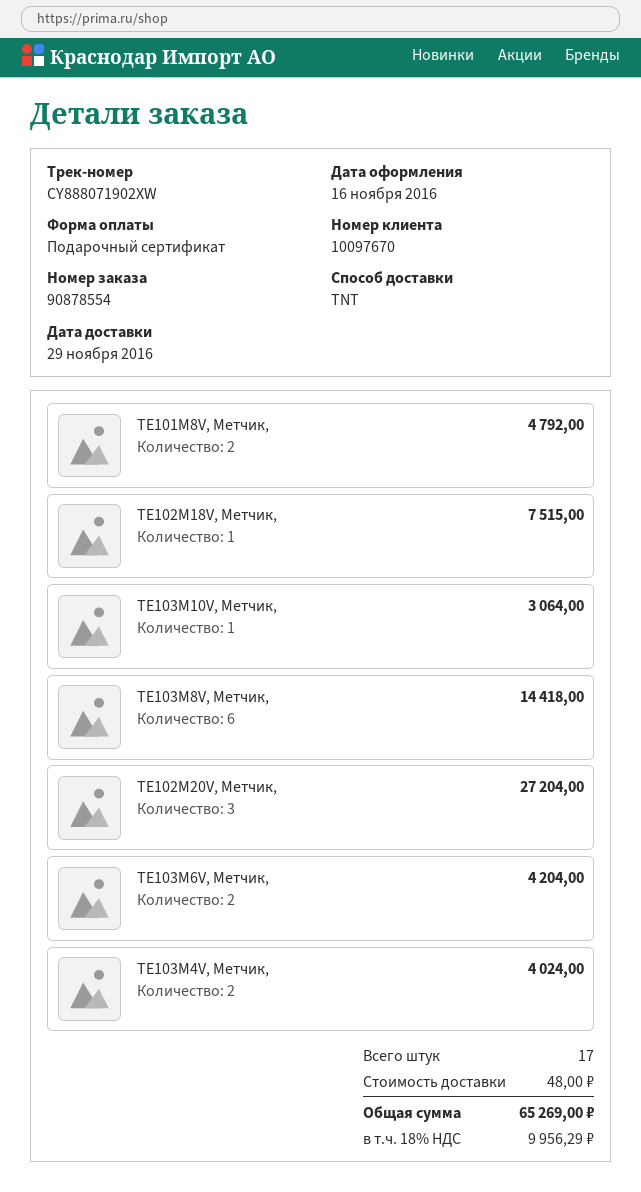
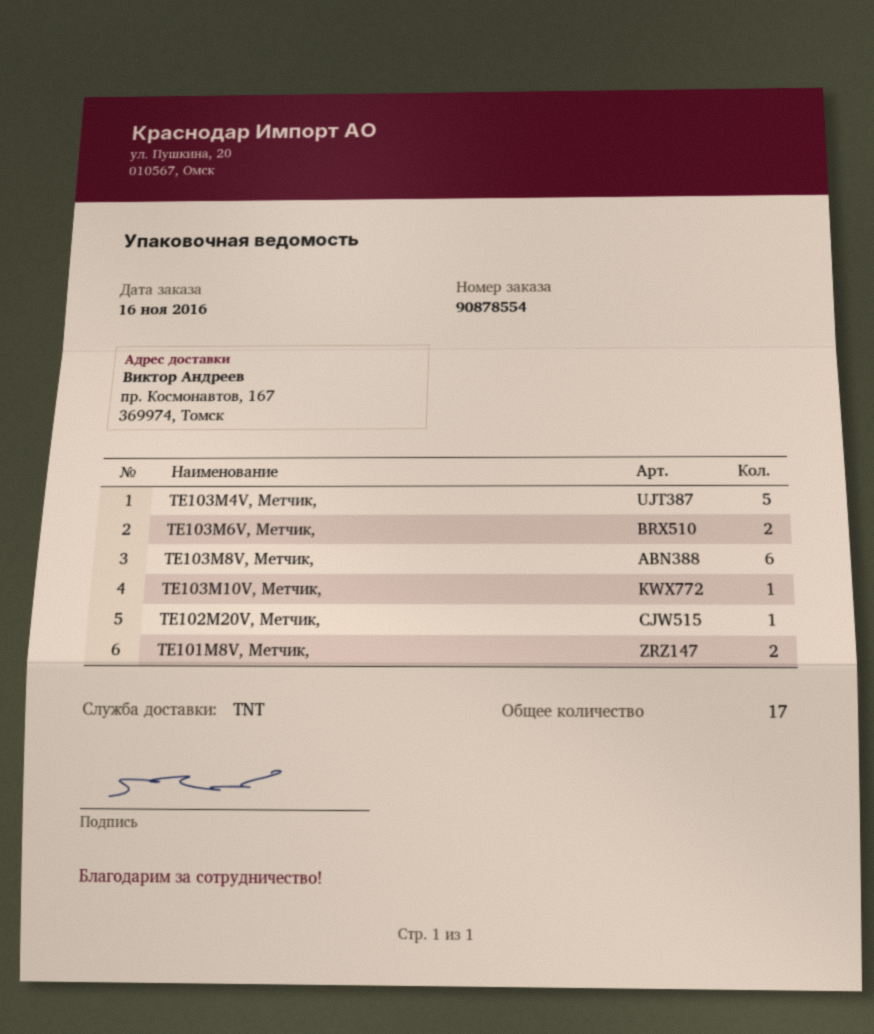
TE102M18V, Метчик,: 1 -> none
TE102M20V, Метчик,: 3 -> 1
TE103M4V, Метчик,: 2 -> 5

